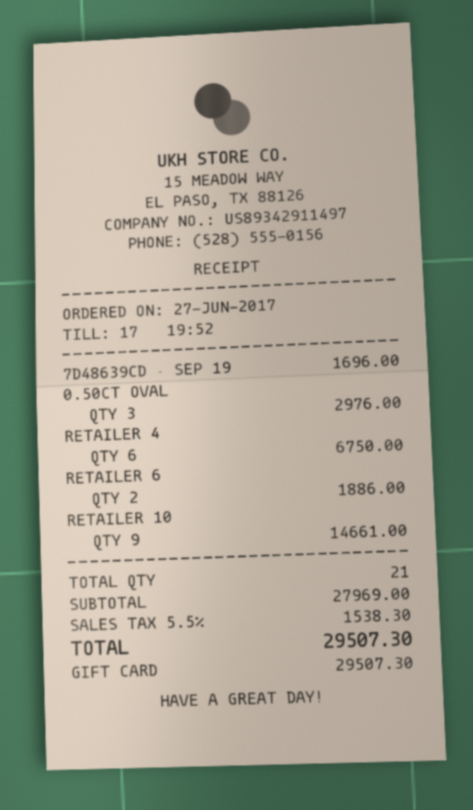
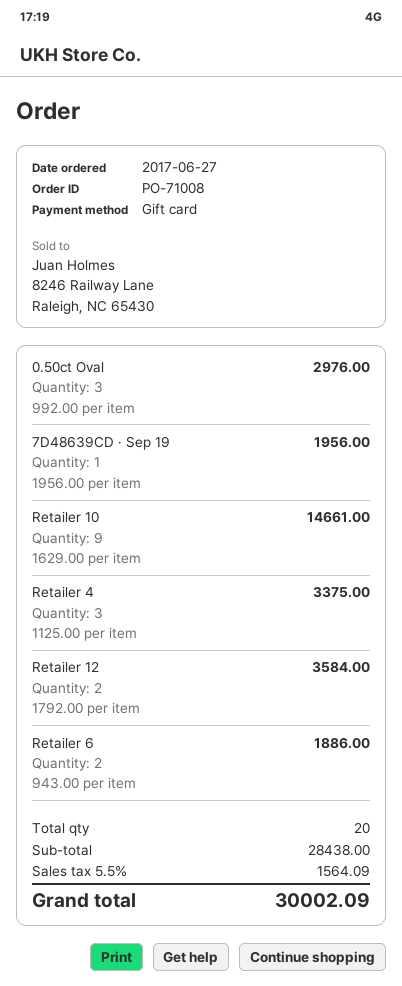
7D48639CD · SEP 19: 1 for 1696.00 -> 1 for 1956.00
RETAILER 4: 6 for 6750.00 -> 3 for 3375.00
Retailer 12: none -> 2 for 3584.00
total quantity: 21 -> 20
subtotal: 27969.00 -> 28438.00
tax: 5.5% = 1538.30 -> 5.5% = 1564.09
total: 29507.30 -> 30002.09

